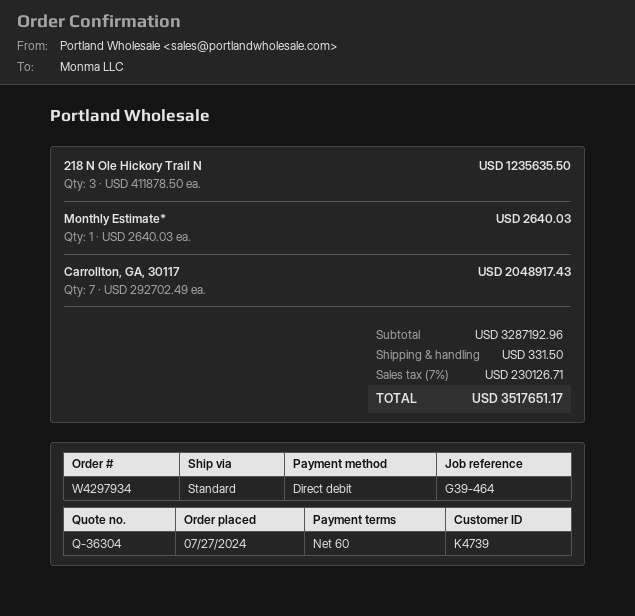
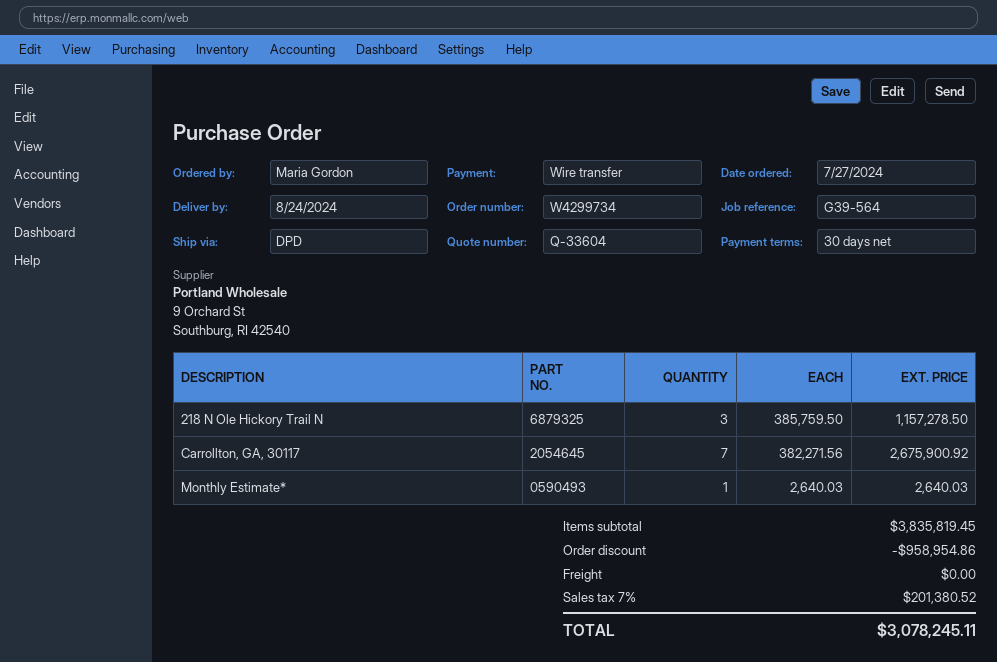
quote number: Q-36304 -> Q-33604
order number: W4297934 -> W4299734
payment terms: 60 days -> 30 days
reference: G39-464 -> G39-564
payment method: direct debit -> bank transfer
shipping method: standard -> DPD
218 N Ole Hickory Trail N: 3 x 411878.50 = 1235635.50 -> 3 x 385759.50 = 1157278.50
Carrollton, GA, 30117: 7 x 292702.49 = 2048917.43 -> 7 x 382271.56 = 2675900.92
subtotal: 3287192.96 -> 3835819.45
discount: none -> 958954.86
shipping: 331.50 -> 0.00
tax: 7% = 230126.71 -> 7% = 201380.52
total: 3517651.17 -> 3078245.11

